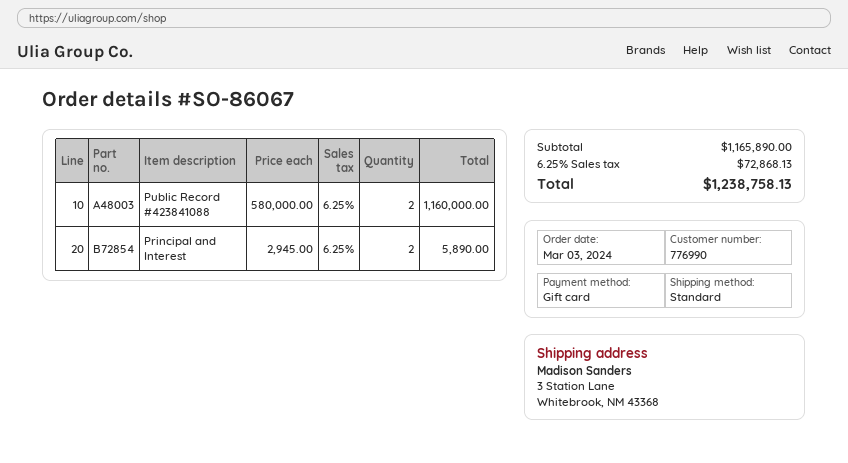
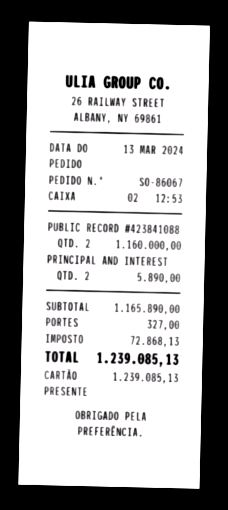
order date: 2024-03-03 -> 2024-03-13
shipping: none -> 327.00
total: 1238758.13 -> 1239085.13

